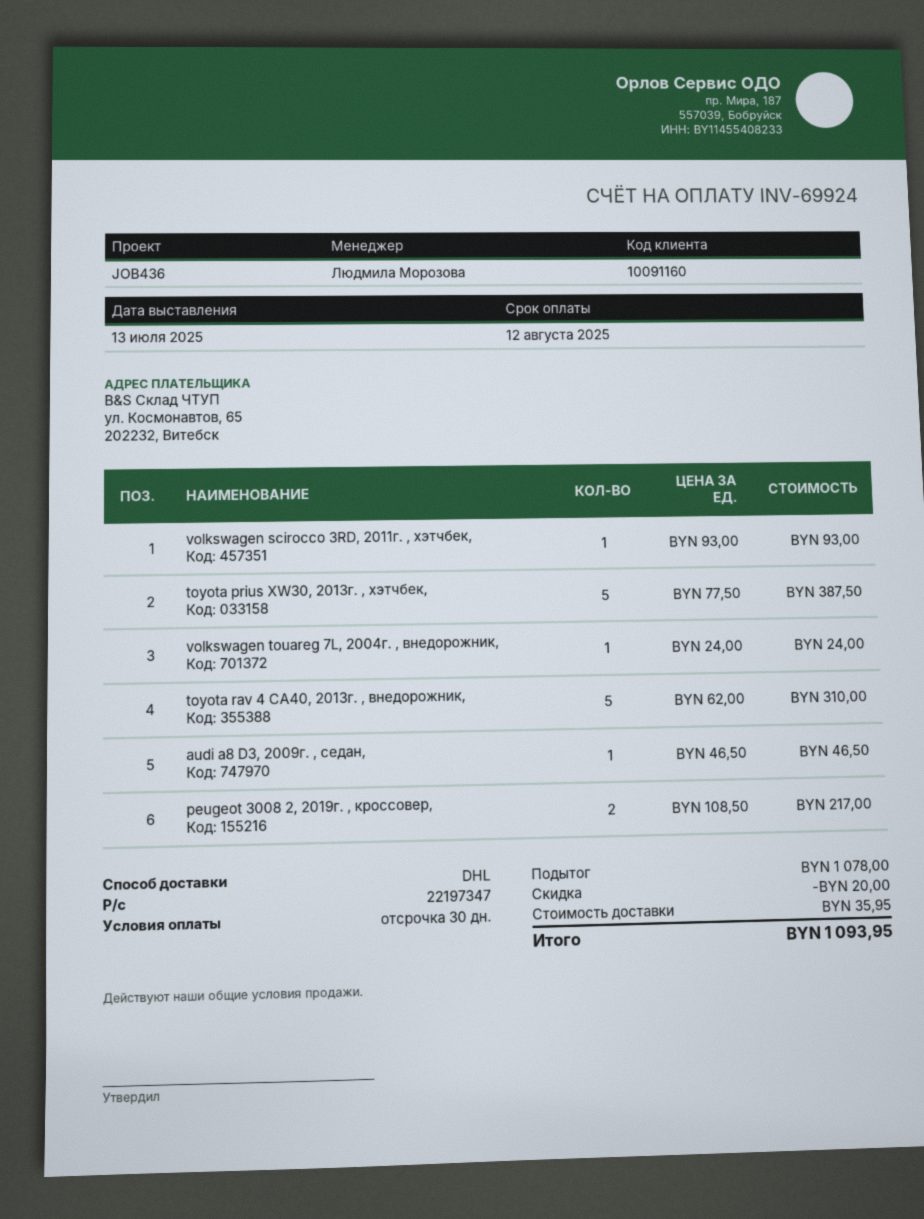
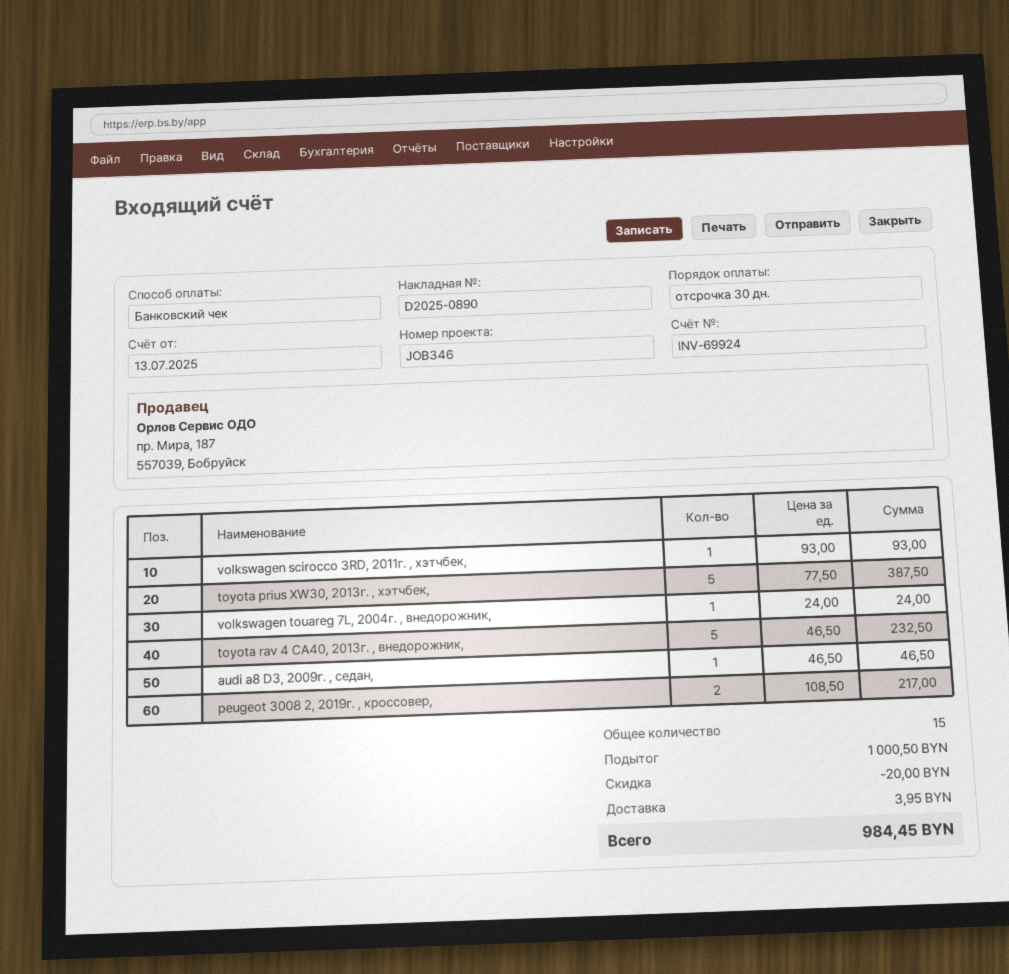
reference: JOB436 -> JOB346
toyota rav 4 CA40, 2013г. , внедорожник,: 5 x 62.00 = 310.00 -> 5 x 46.50 = 232.50
subtotal: 1078.00 -> 1000.50
shipping: 35.95 -> 3.95
total: 1093.95 -> 984.45

